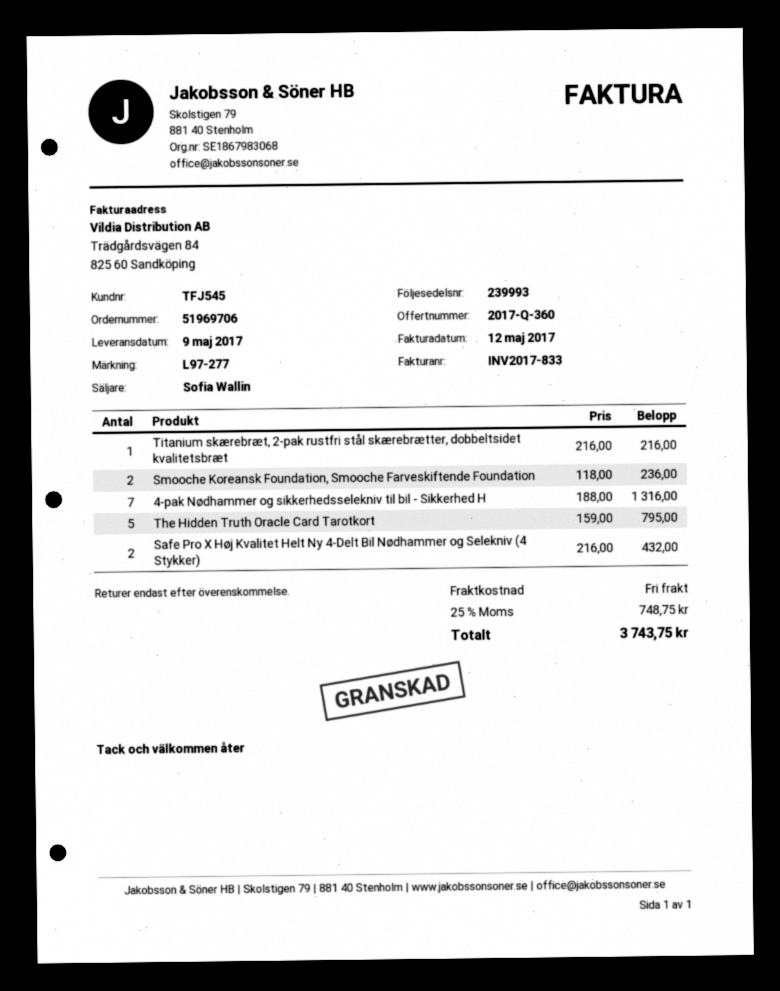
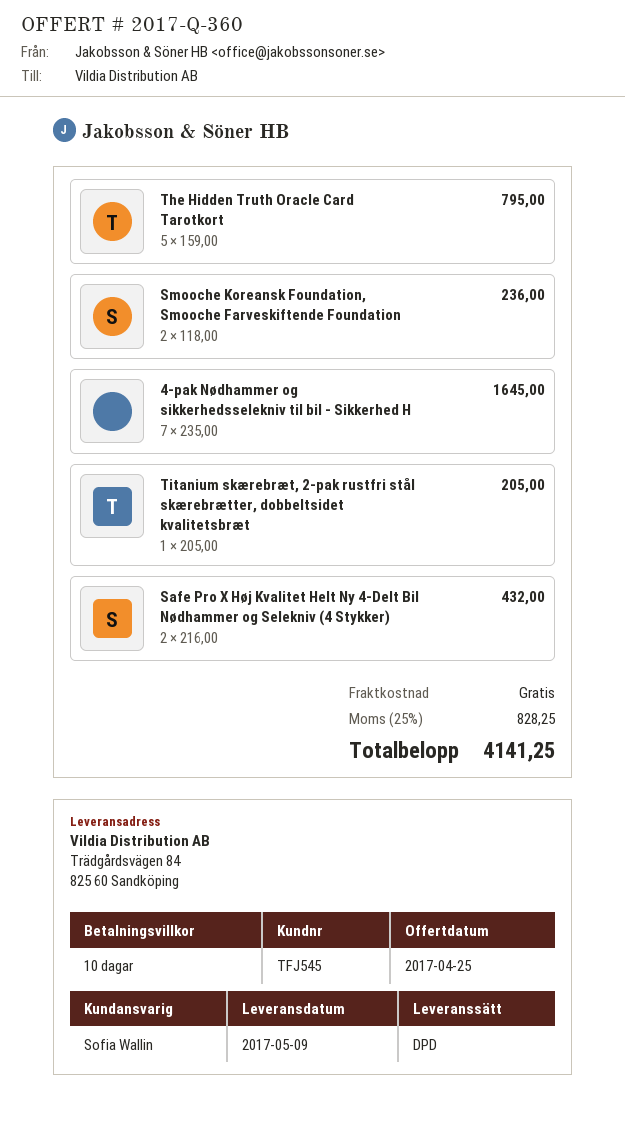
Titanium skærebræt, 2-pak rustfri stål skærebrætter, dobbeltsidet kvalitetsbræt: 1 x 216.00 = 216.00 -> 1 x 205.00 = 205.00
4-pak Nødhammer og sikkerhedsselekniv til bil - Sikkerhed H: 7 x 188.00 = 1316.00 -> 7 x 235.00 = 1645.00
tax: 25% = 748.75 -> 25% = 828.25
total: 3743.75 -> 4141.25

